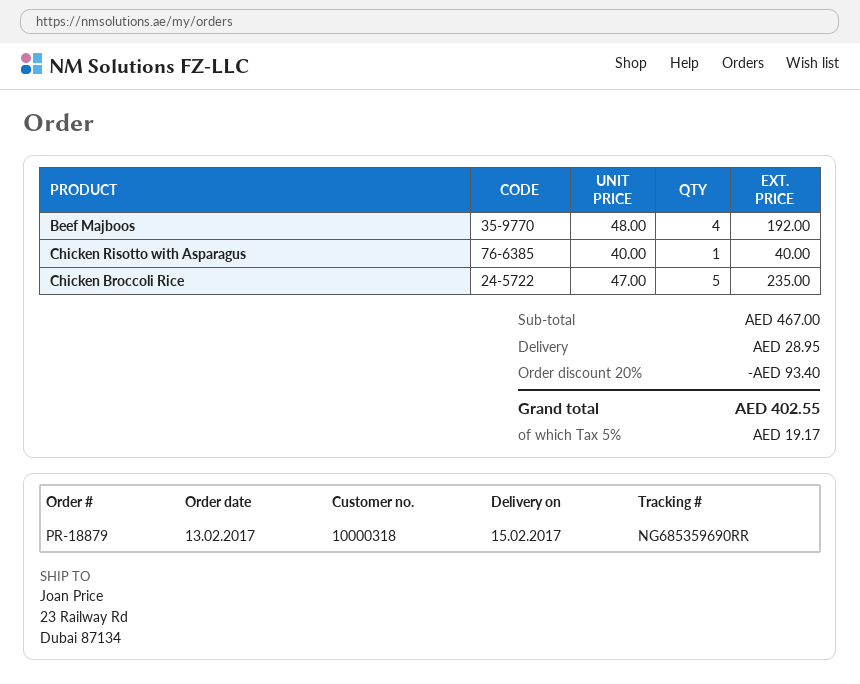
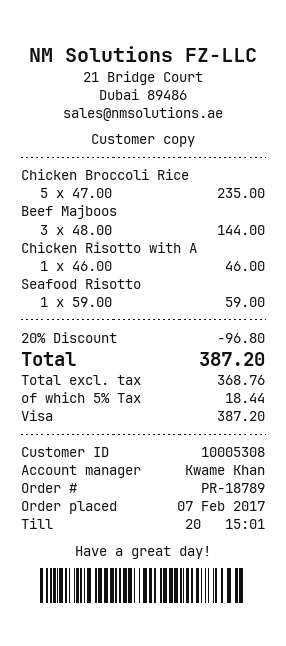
order number: PR-18879 -> PR-18789
order date: 2017-02-13 -> 2017-02-07
customer number: 10000318 -> 10005308
Beef Majboos: 4 x 48.00 = 192.00 -> 3 x 48.00 = 144.00
Chicken Risotto with Asparagus: 1 x 40.00 = 40.00 -> 1 x 46.00 = 46.00
Seafood Risotto: none -> 1 x 59.00 = 59.00
discount: 20% = 93.40 -> 20% = 96.80
shipping: 28.95 -> none
tax: 5% = 19.17 -> 5% = 18.44
total: 402.55 -> 387.20

